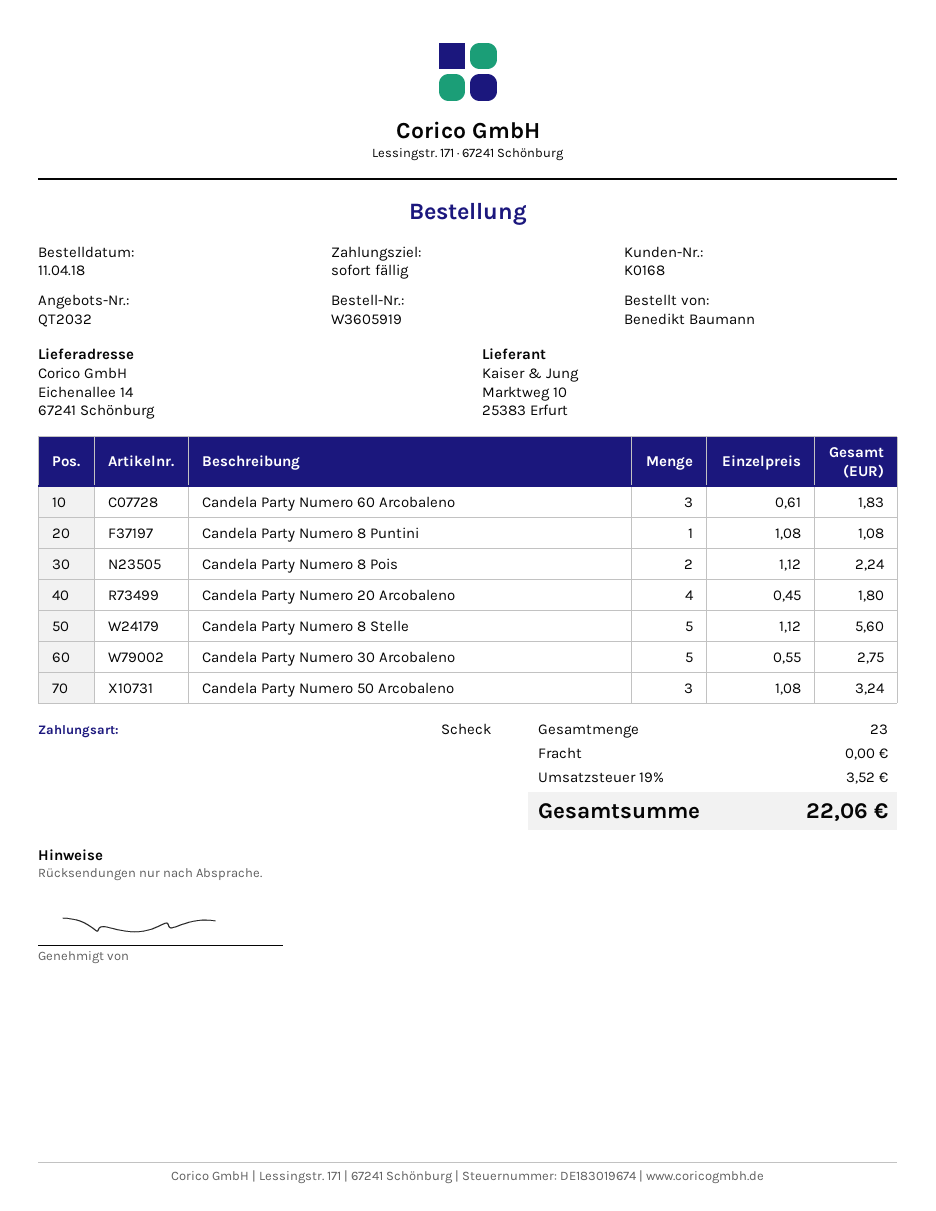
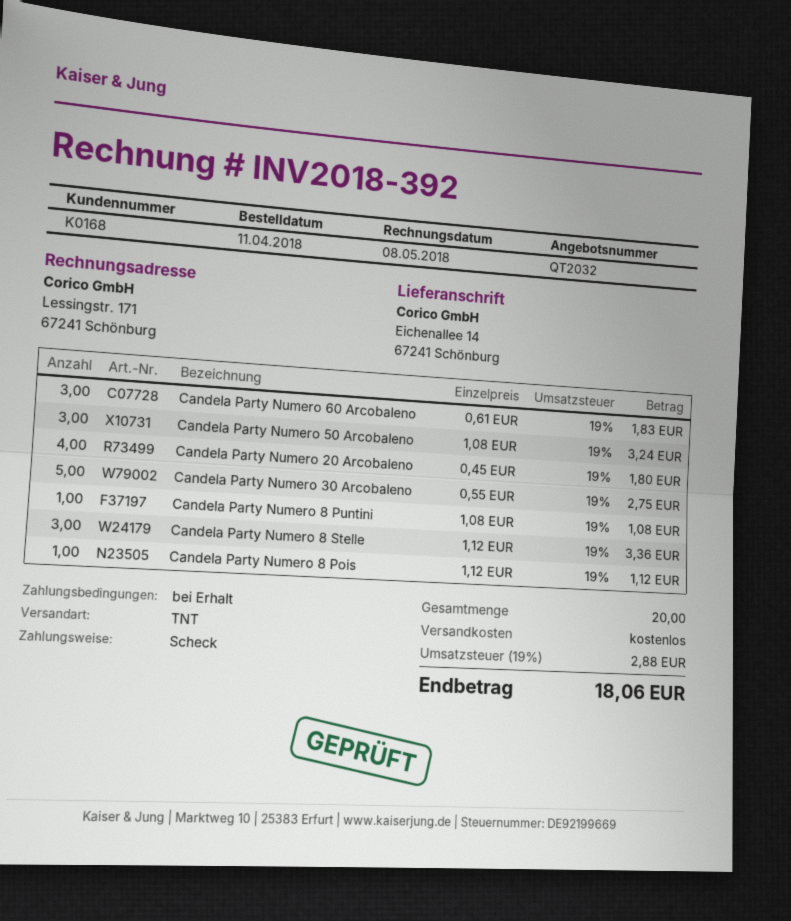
Candela Party Numero 8 Pois: 2 x 1.12 = 2.24 -> 1 x 1.12 = 1.12
Candela Party Numero 8 Stelle: 5 x 1.12 = 5.60 -> 3 x 1.12 = 3.36
total quantity: 23 -> 20
tax: 19% = 3.52 -> 19% = 2.88
total: 22.06 -> 18.06

